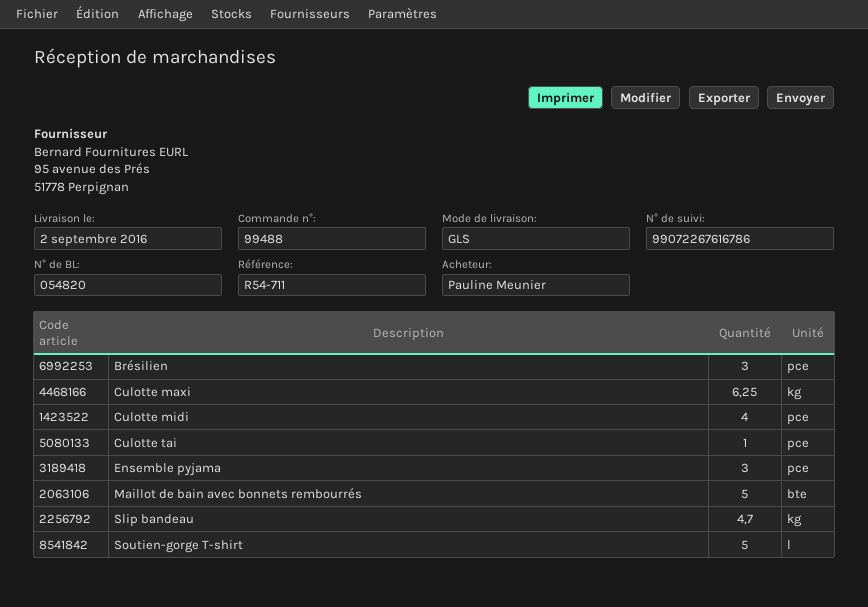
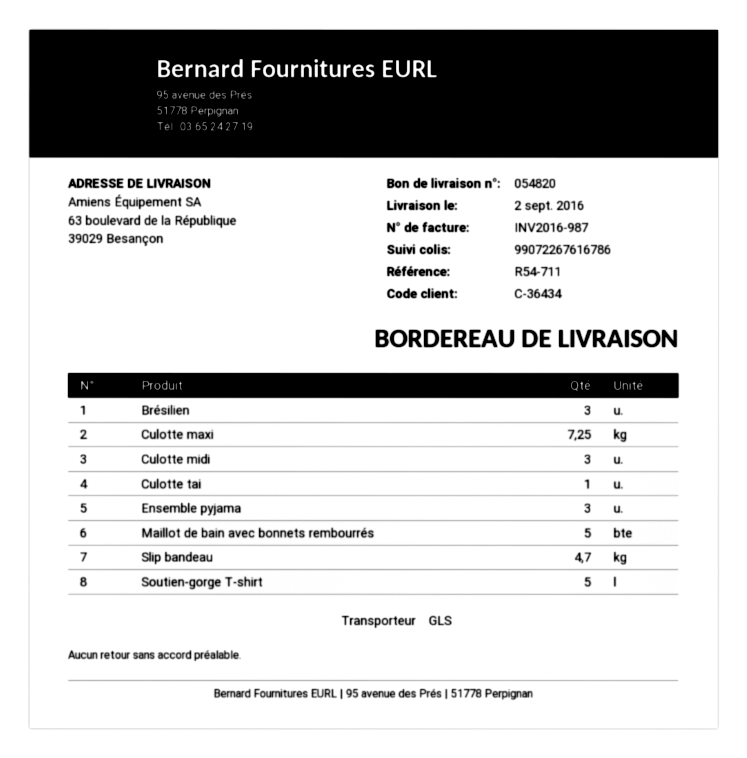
Culotte maxi: 6.25 -> 7.25
Culotte midi: 4 -> 3

